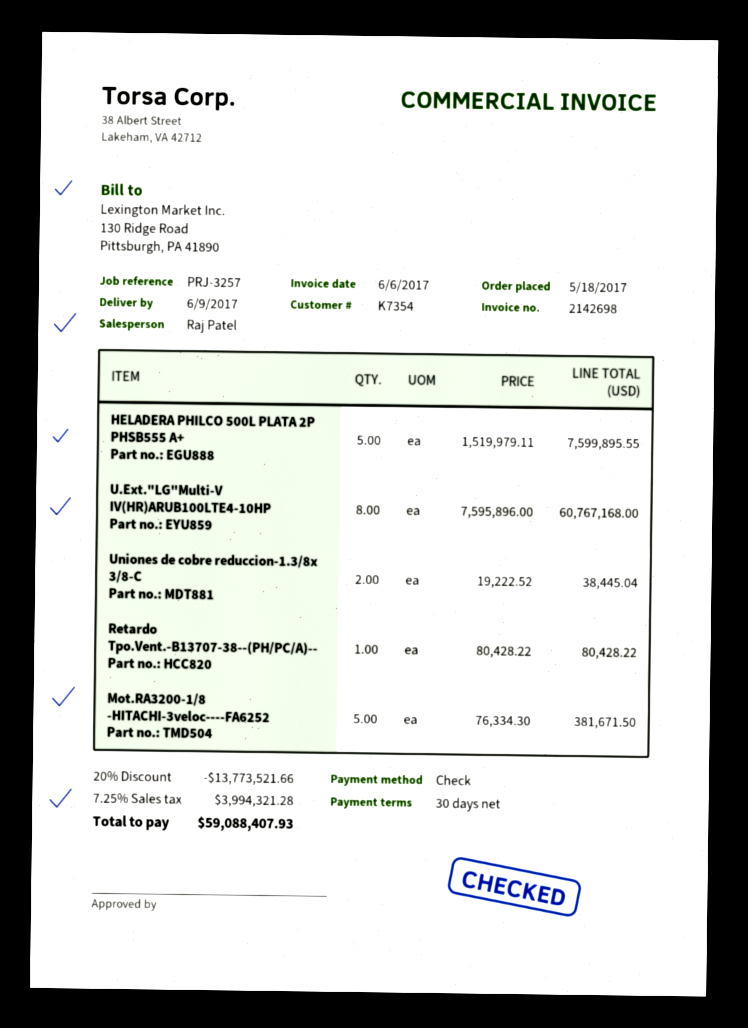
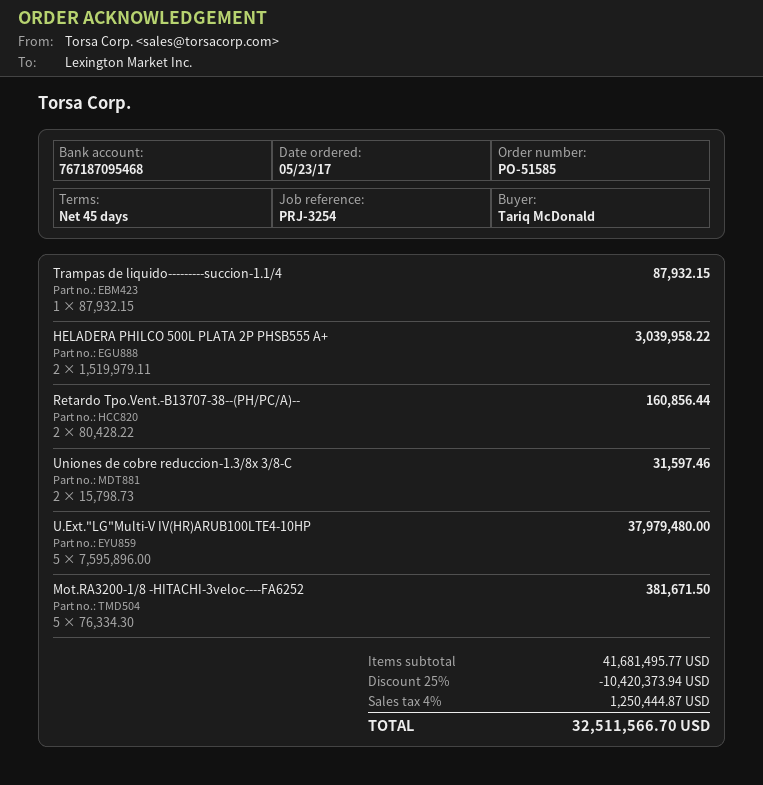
order date: 2017-05-18 -> 2017-05-23
payment terms: 30 days -> 45 days
reference: PRJ-3257 -> PRJ-3254
HELADERA PHILCO 500L PLATA 2P PHSB555 A+: 5 x 1519979.11 = 7599895.55 -> 2 x 1519979.11 = 3039958.22
U.Ext."LG"Multi-V IV(HR)ARUB100LTE4-10HP: 8 x 7595896.00 = 60767168.00 -> 5 x 7595896.00 = 37979480.00
Uniones de cobre reduccion-1.3/8x 3/8-C: 2 x 19222.52 = 38445.04 -> 2 x 15798.73 = 31597.46
Retardo Tpo.Vent.-B13707-38--(PH/PC/A)--: 1 x 80428.22 = 80428.22 -> 2 x 80428.22 = 160856.44
Trampas de liquido---------succion-1.1/4: none -> 1 x 87932.15 = 87932.15
discount: 20% = 13773521.66 -> 25% = 10420373.94
tax: 7.25% = 3994321.28 -> 4% = 1250444.87
total: 59088407.93 -> 32511566.70

